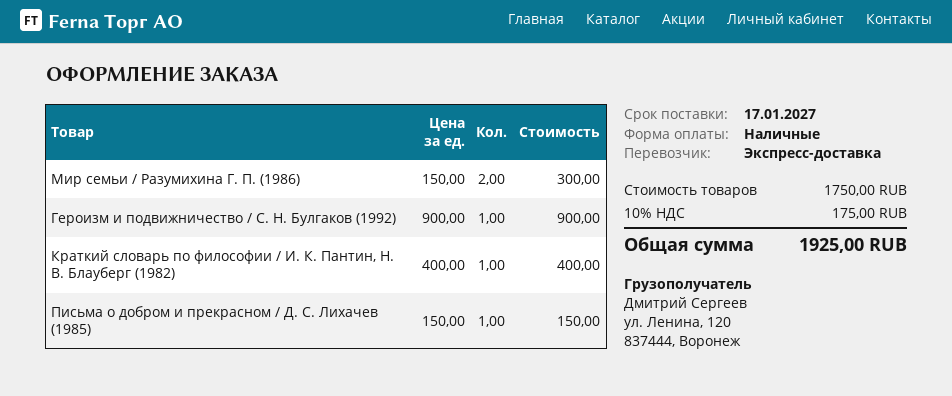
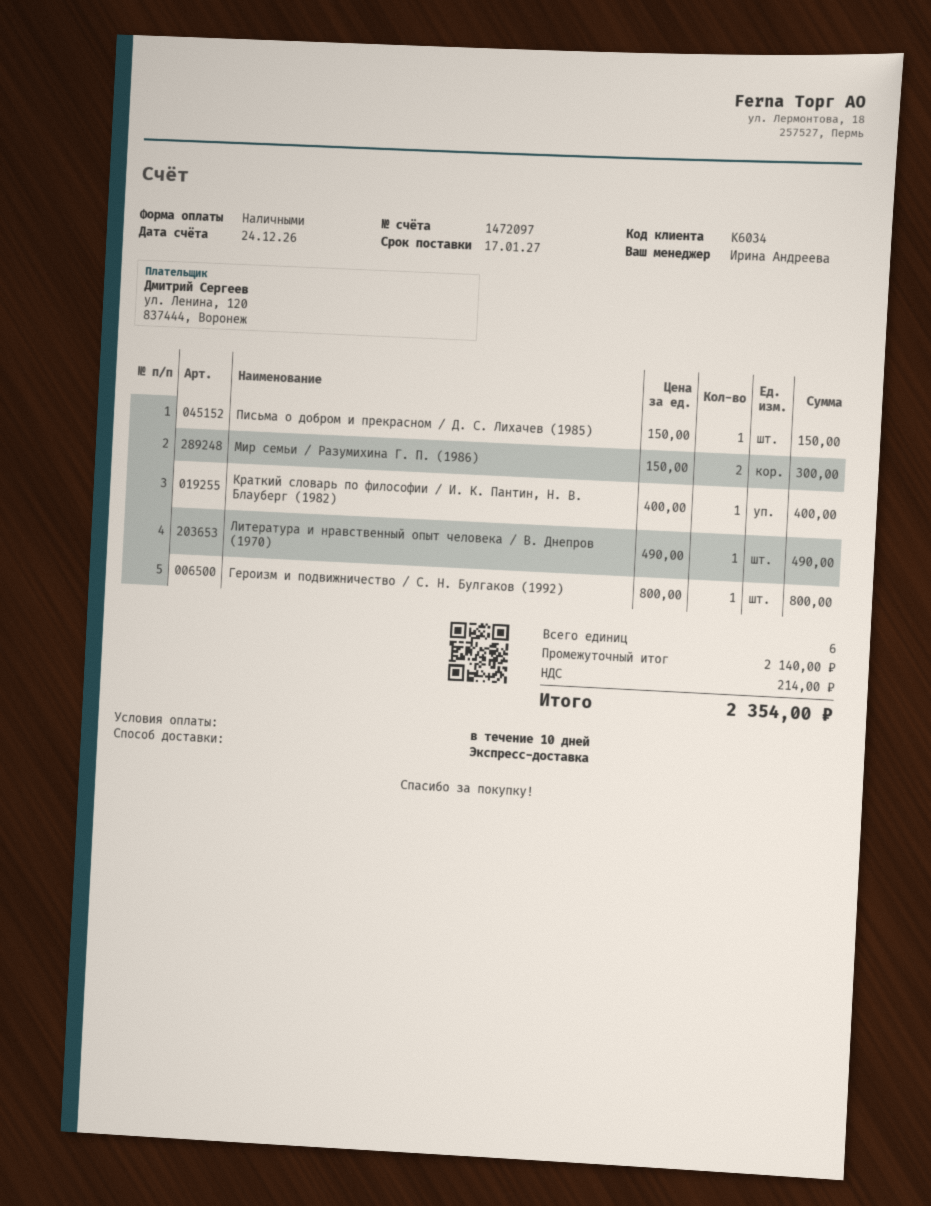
Героизм и подвижничество / С. Н. Булгаков (1992): 1 x 900.00 = 900.00 -> 1 x 800.00 = 800.00
Литература и нравственный опыт человека / В. Днепров (1970): none -> 1 x 490.00 = 490.00
subtotal: 1750.00 -> 2140.00
tax: 175.00 -> 214.00
total: 1925.00 -> 2354.00

